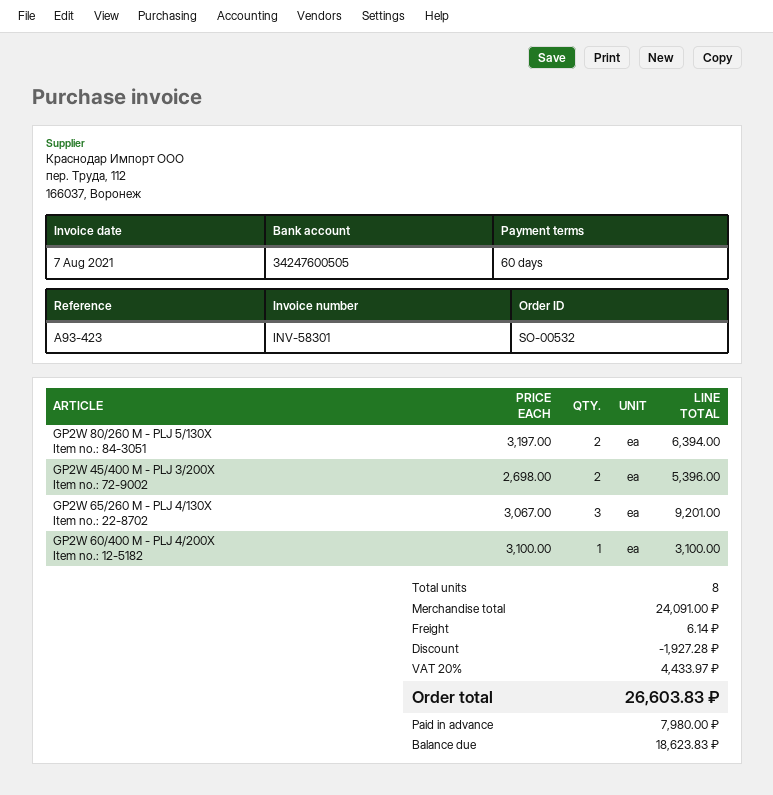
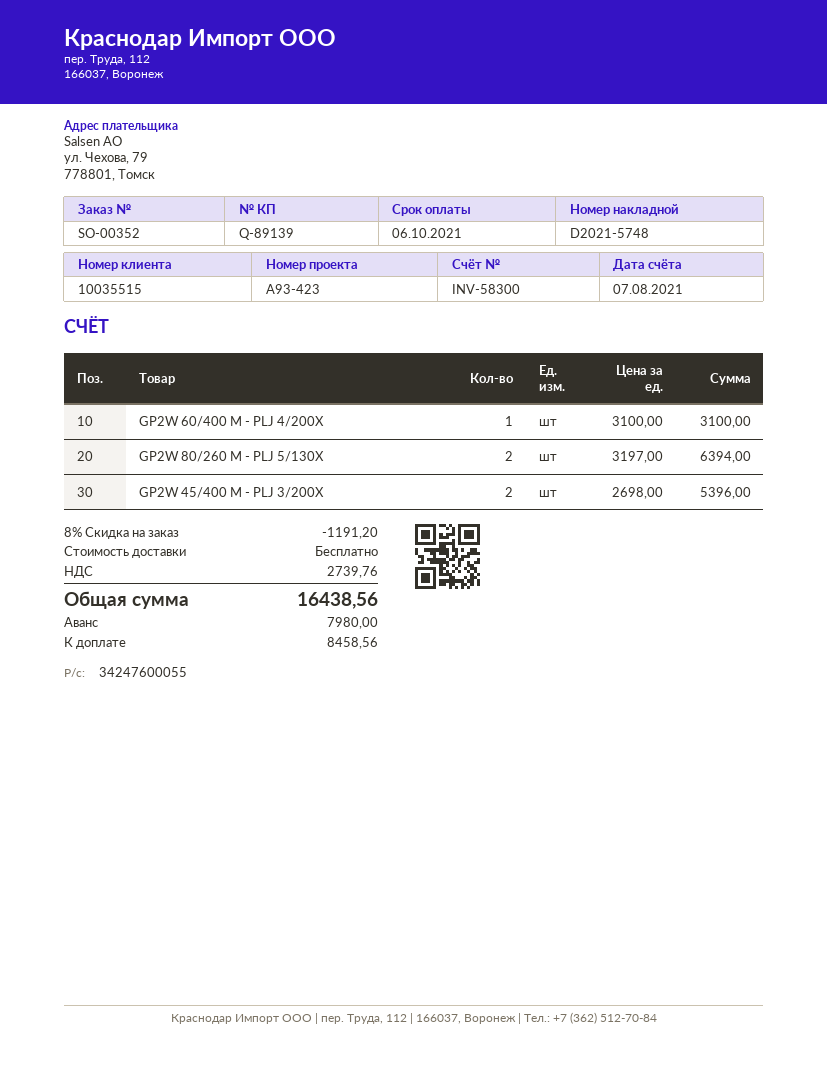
order number: SO-00532 -> SO-00352
invoice number: INV-58301 -> INV-58300
bank account: 34247600505 -> 34247600055
GP2W 65/260 M - PLJ 4/130X: 3 x 3067.00 = 9201.00 -> none
discount: 1927.28 -> 1191.20
shipping: 6.14 -> 0.00
tax: 4433.97 -> 2739.76
total: 26603.83 -> 16438.56
balance: 18623.83 -> 8458.56

